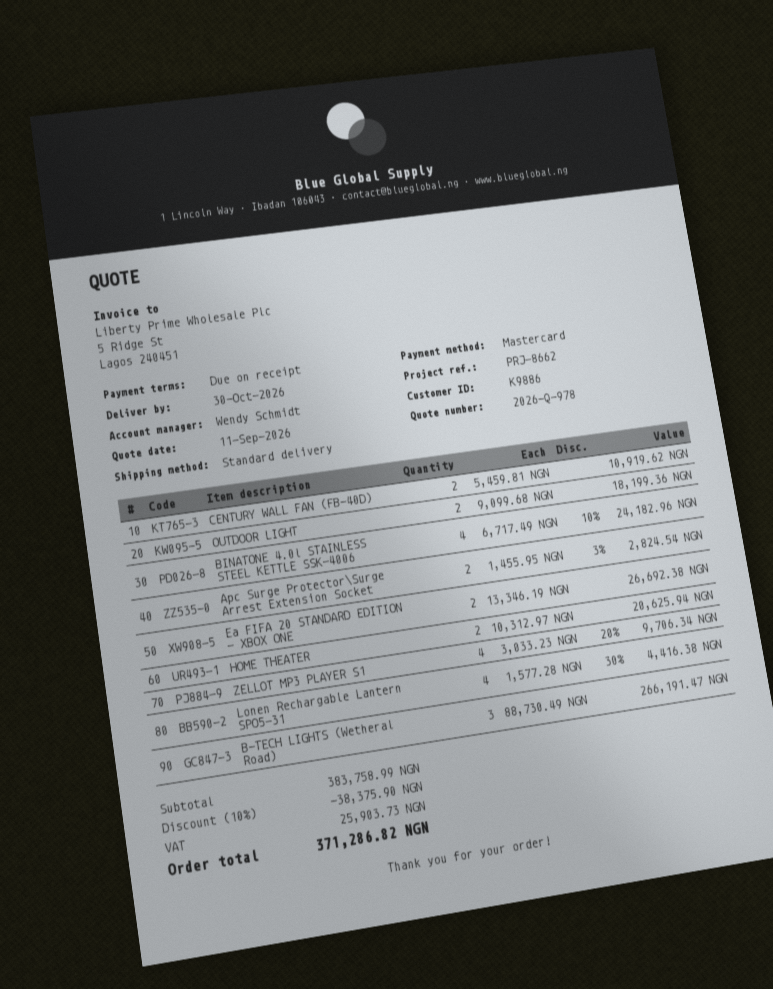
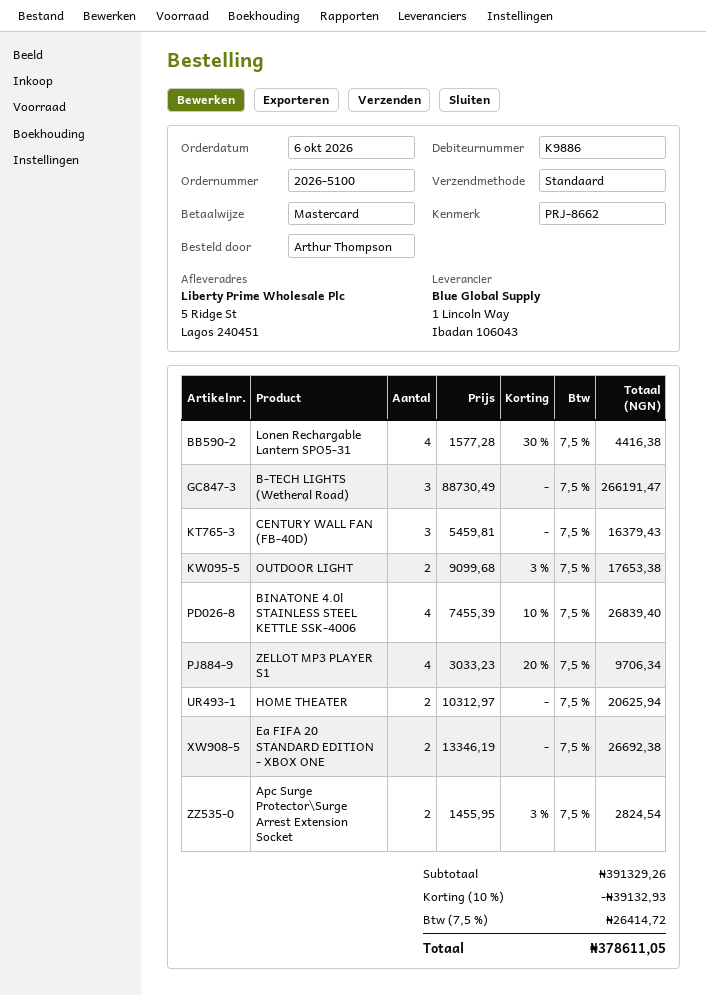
CENTURY WALL FAN (FB-40D): 2 x 5459.81 = 10919.62 -> 3 x 5459.81 = 16379.43
OUTDOOR LIGHT: 2 x 9099.68 = 18199.36 -> 2 x 9099.68 - 3% = 17653.38
BINATONE 4.0l STAINLESS STEEL KETTLE SSK-4006: 4 x 6717.49 - 10% = 24182.96 -> 4 x 7455.39 - 10% = 26839.40
subtotal: 383758.99 -> 391329.26
discount: 10% = 38375.90 -> 10% = 39132.93
tax: 25903.73 -> 26414.72
total: 371286.82 -> 378611.05

